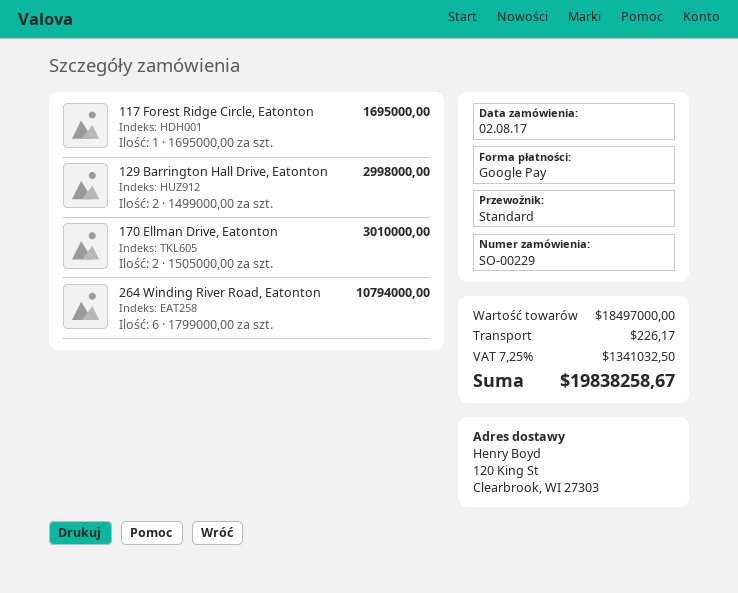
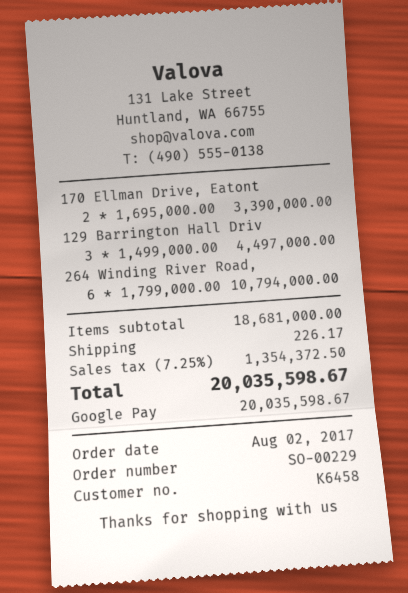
117 Forest Ridge Circle, Eatonton: 1 x 1695000.00 = 1695000.00 -> none
129 Barrington Hall Drive, Eatonton: 2 x 1499000.00 = 2998000.00 -> 3 x 1499000.00 = 4497000.00
170 Ellman Drive, Eatonton: 2 x 1505000.00 = 3010000.00 -> 2 x 1695000.00 = 3390000.00
subtotal: 18497000.00 -> 18681000.00
tax: 7.25% = 1341032.50 -> 7.25% = 1354372.50
total: 19838258.67 -> 20035598.67

